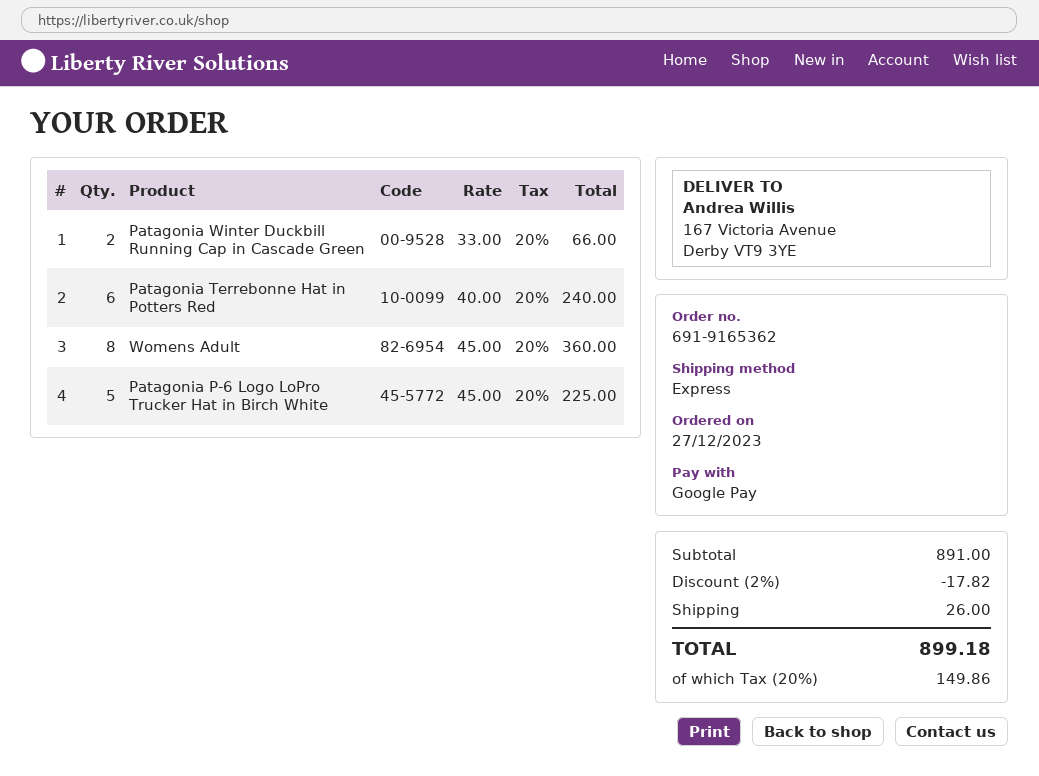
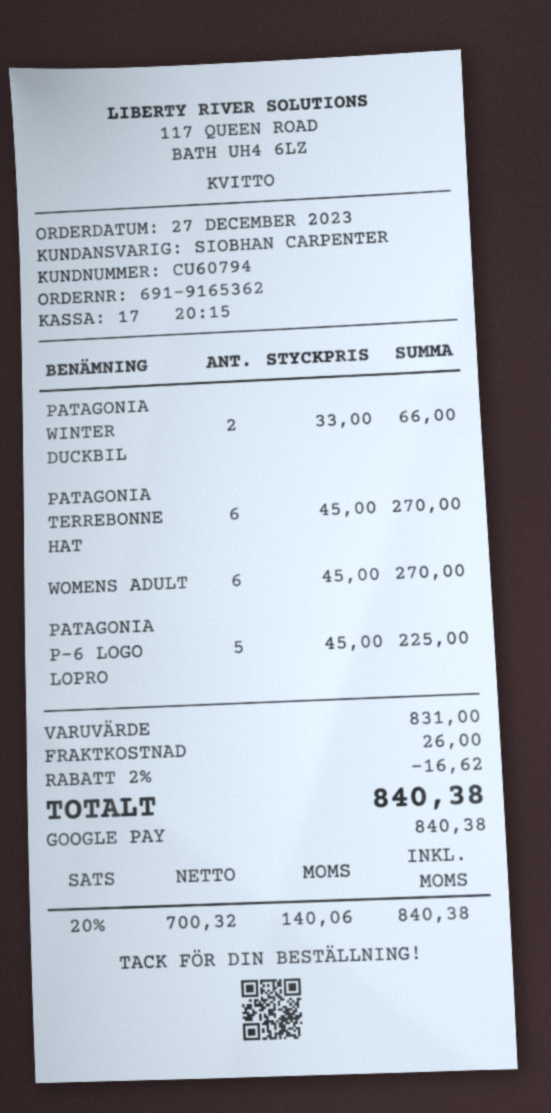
Patagonia Terrebonne Hat in Potters Red: 6 x 40.00 = 240.00 -> 6 x 45.00 = 270.00
Womens Adult: 8 x 45.00 = 360.00 -> 6 x 45.00 = 270.00
subtotal: 891.00 -> 831.00
discount: 2% = 17.82 -> 2% = 16.62
tax: 20% = 149.86 -> 20% = 140.06
total: 899.18 -> 840.38

